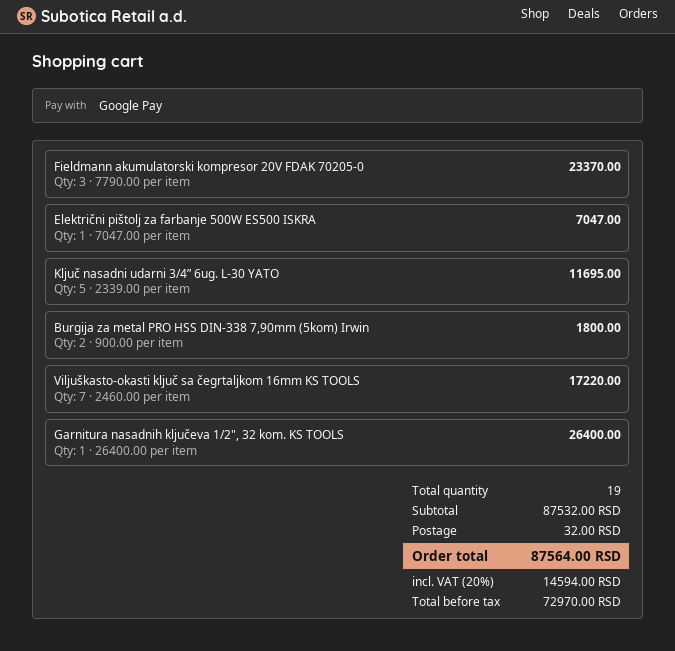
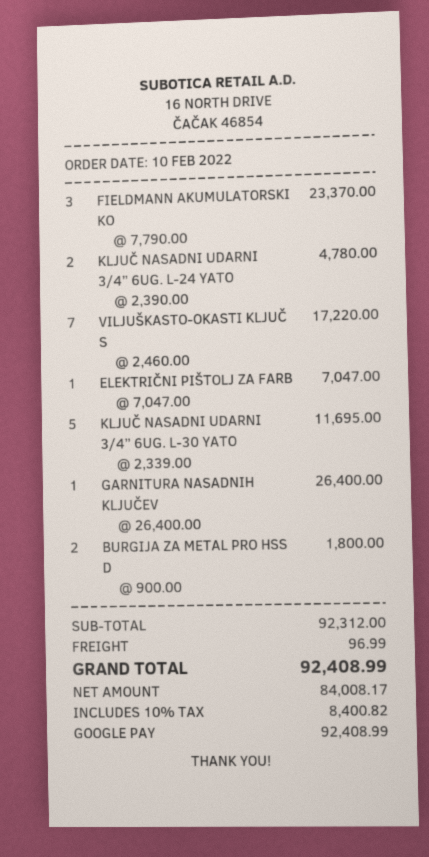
KLJUČ NASADNI UDARNI 3/4” 6UG. L-24 YATO: none -> 2 x 2390.00 = 4780.00
subtotal: 87532.00 -> 92312.00
shipping: 32.00 -> 96.99
net: 72970.00 -> 84008.17
tax: 20% = 14594.00 -> 10% = 8400.82
total: 87564.00 -> 92408.99

